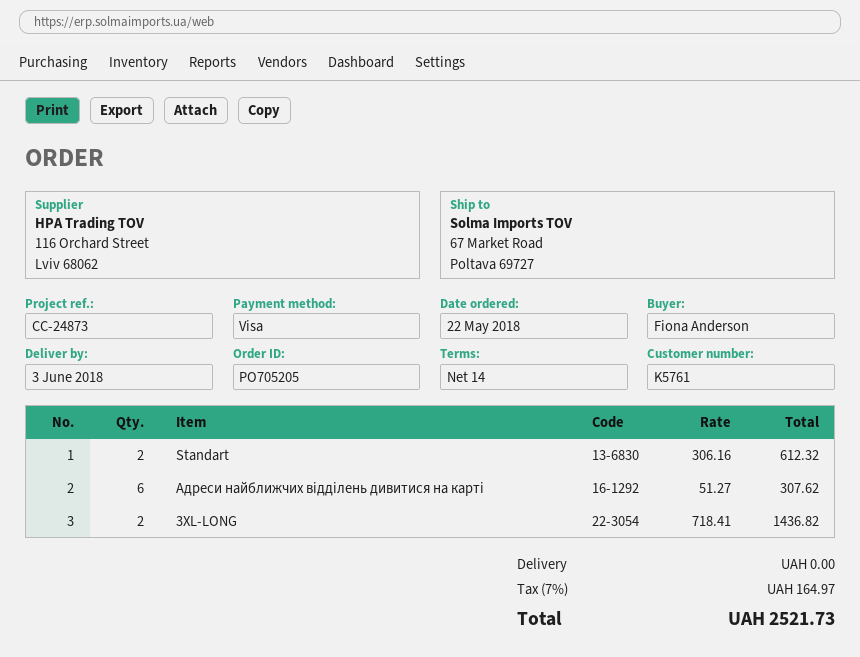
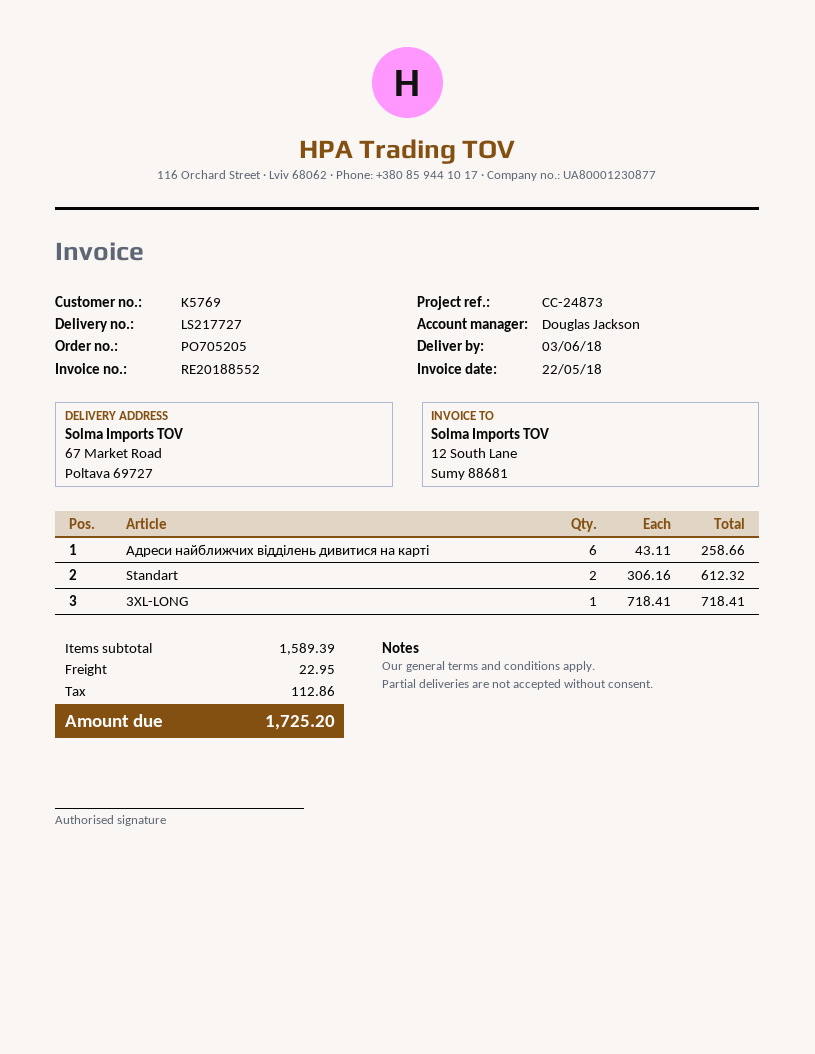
customer number: K5761 -> K5769
Адреси найближчих відділень дивитися на карті: 6 x 51.27 = 307.62 -> 6 x 43.11 = 258.66
3XL-LONG: 2 x 718.41 = 1436.82 -> 1 x 718.41 = 718.41
shipping: 0.00 -> 22.95
tax: 164.97 -> 112.86
total: 2521.73 -> 1725.20

